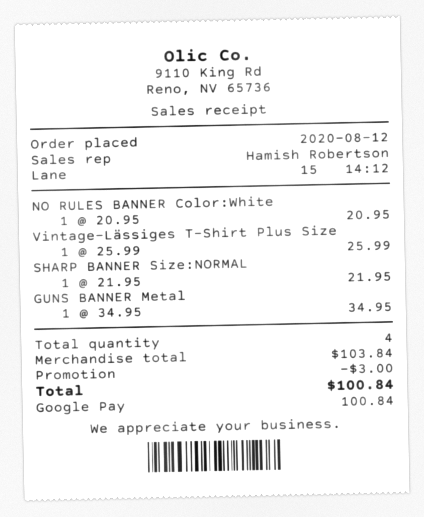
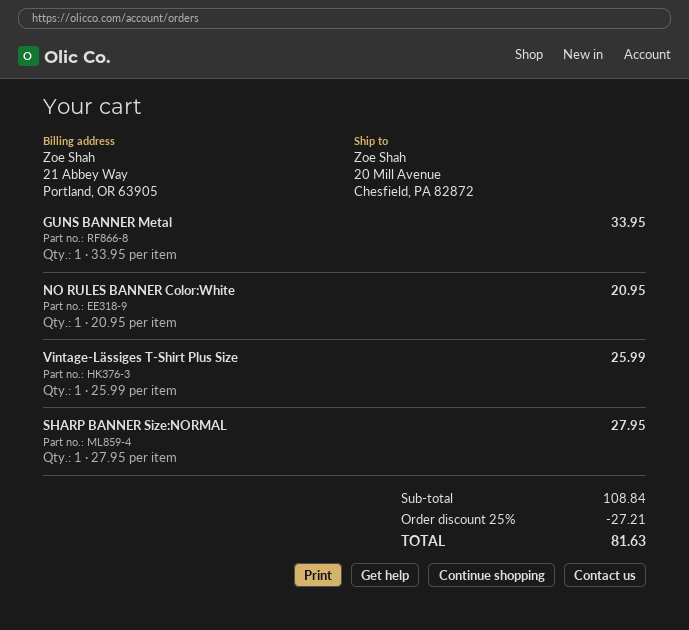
SHARP BANNER Size:NORMAL: 1 x 21.95 = 21.95 -> 1 x 27.95 = 27.95
GUNS BANNER Metal: 1 x 34.95 = 34.95 -> 1 x 33.95 = 33.95
subtotal: 103.84 -> 108.84
discount: 3.00 -> 27.21
total: 100.84 -> 81.63

